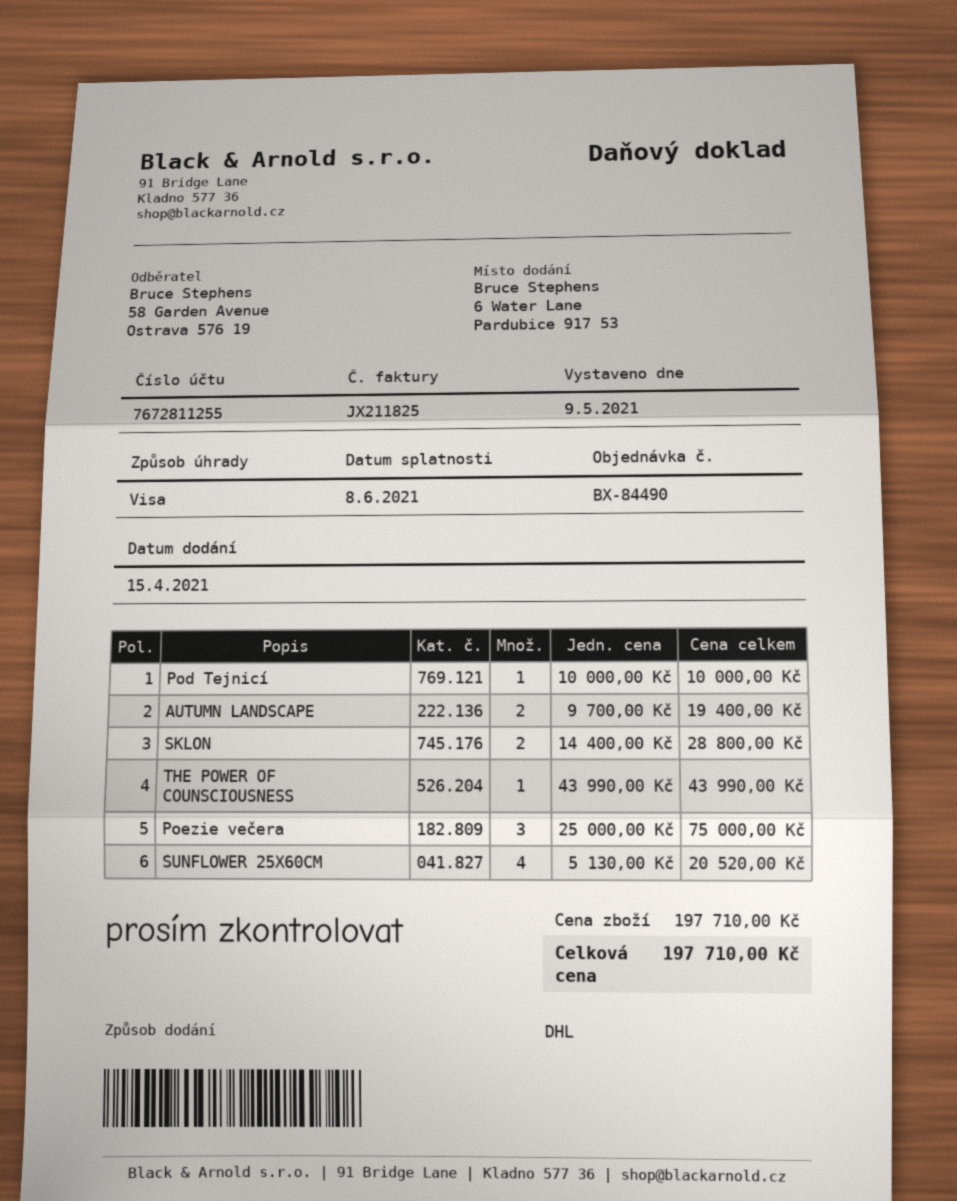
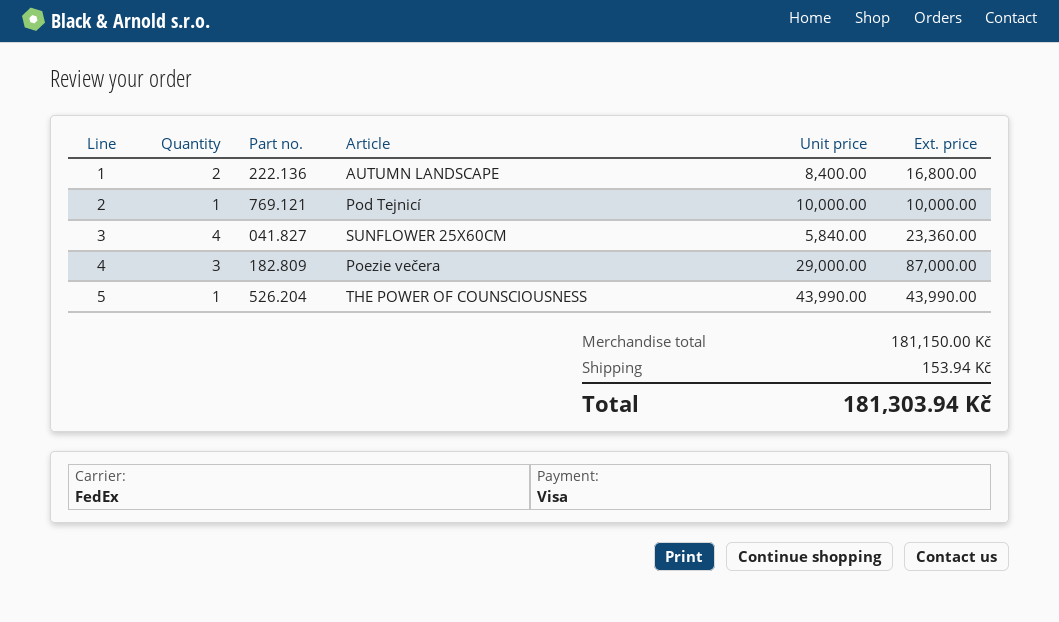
shipping method: DHL -> FedEx
AUTUMN LANDSCAPE: 2 x 9700.00 = 19400.00 -> 2 x 8400.00 = 16800.00
SKLON: 2 x 14400.00 = 28800.00 -> none
Poezie večera: 3 x 25000.00 = 75000.00 -> 3 x 29000.00 = 87000.00
SUNFLOWER 25X60CM: 4 x 5130.00 = 20520.00 -> 4 x 5840.00 = 23360.00
subtotal: 197710.00 -> 181150.00
shipping: none -> 153.94
total: 197710.00 -> 181303.94

